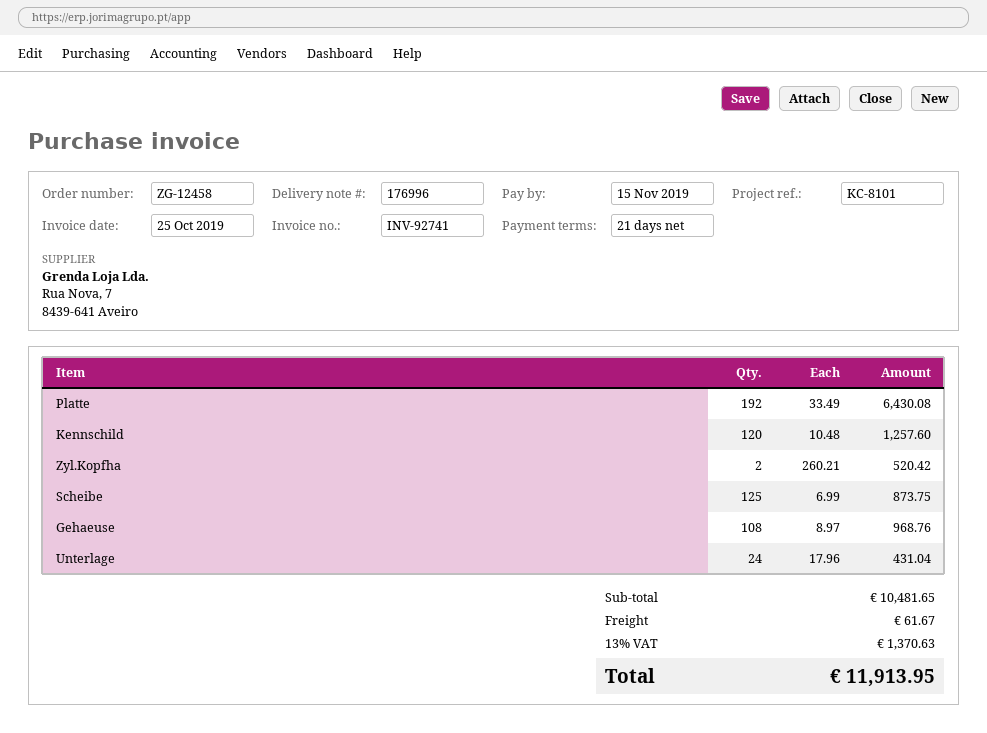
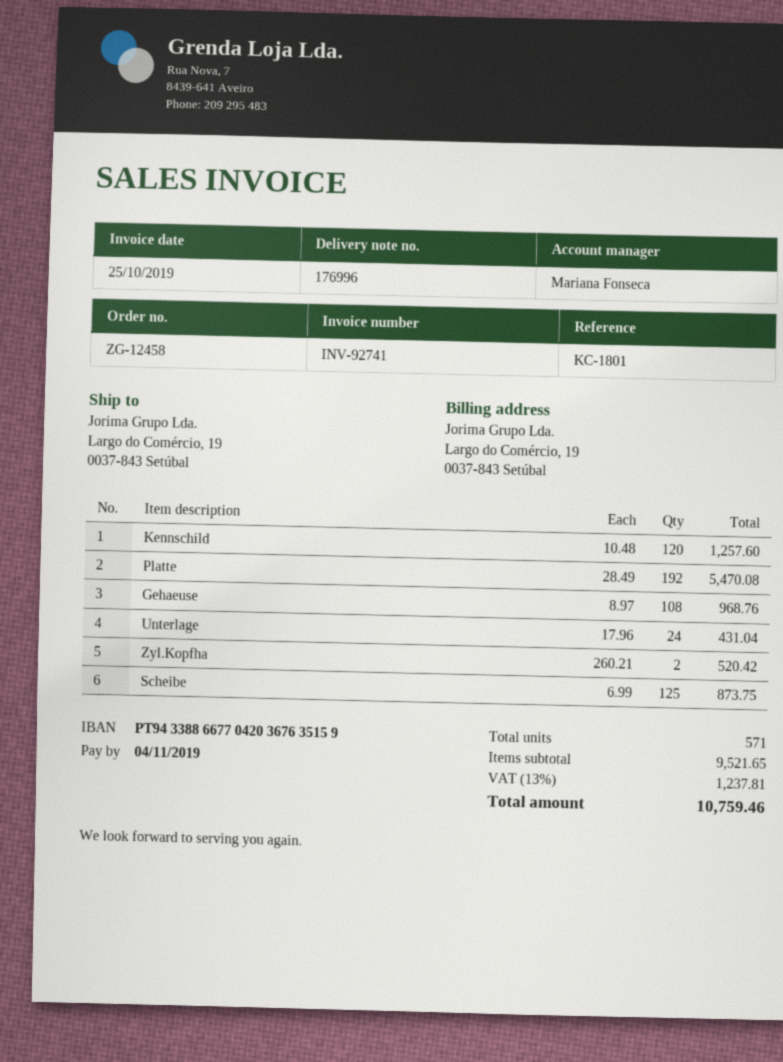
due date: 2019-11-15 -> 2019-11-04
reference: KC-8101 -> KC-1801
Platte: 192 x 33.49 = 6430.08 -> 192 x 28.49 = 5470.08
subtotal: 10481.65 -> 9521.65
shipping: 61.67 -> none
tax: 13% = 1370.63 -> 13% = 1237.81
total: 11913.95 -> 10759.46

